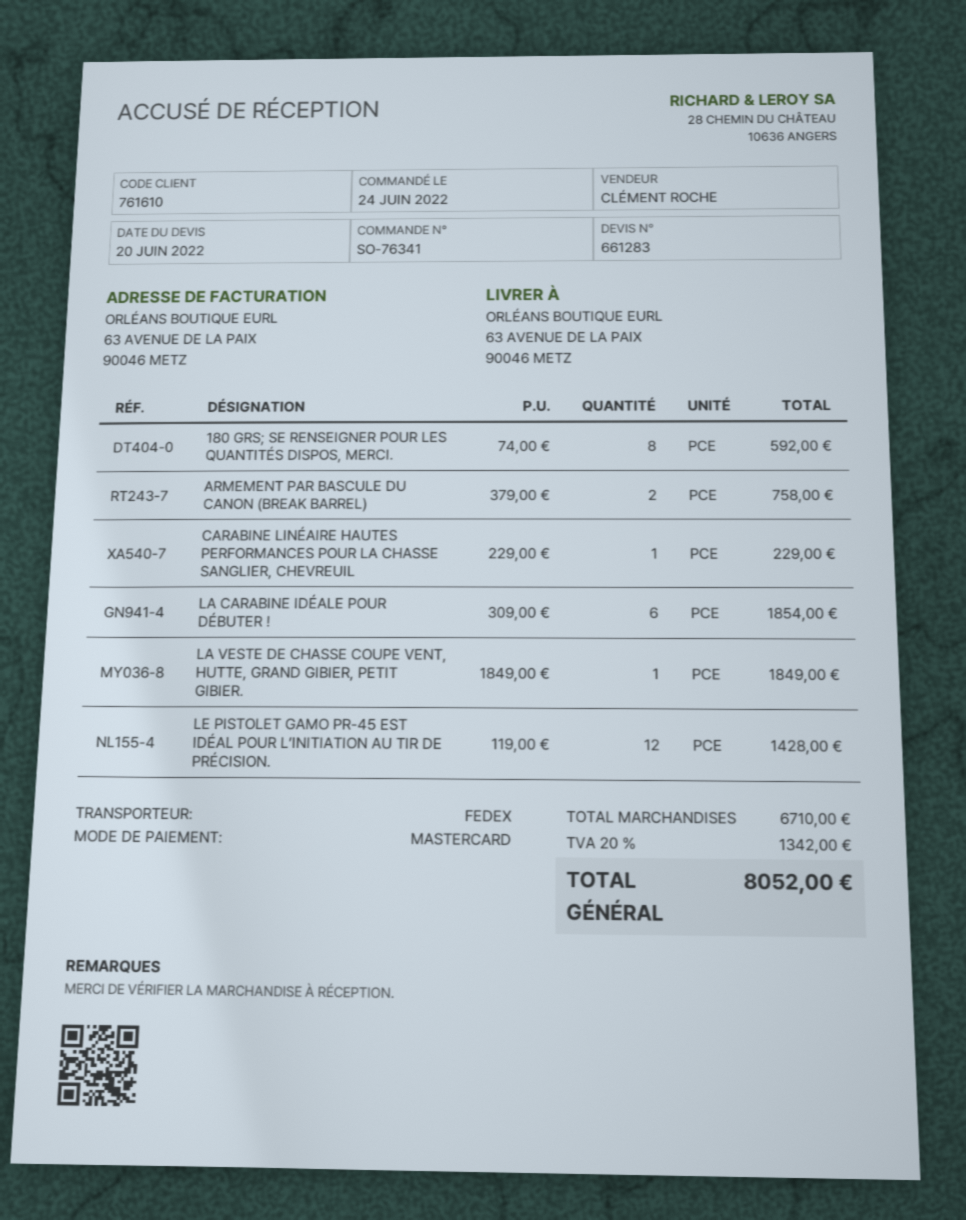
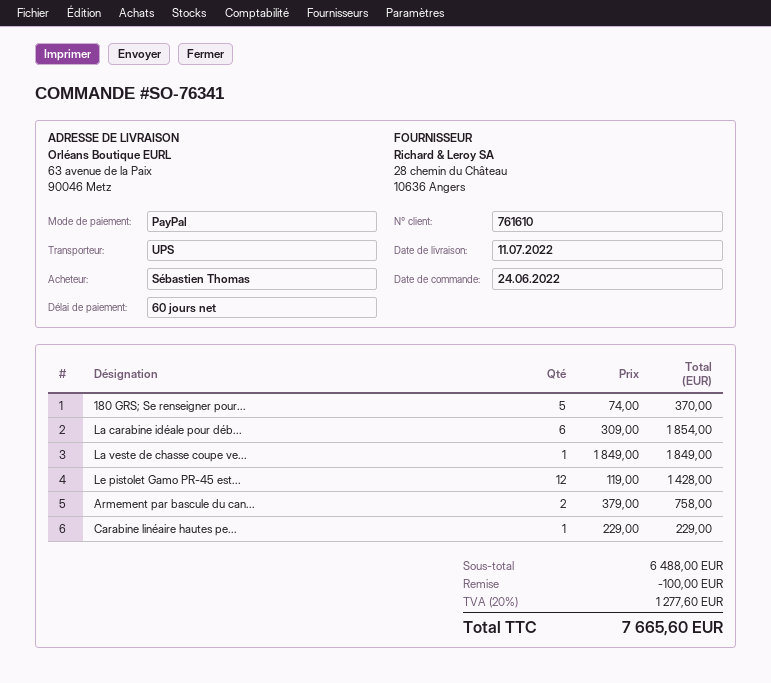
payment method: Mastercard -> PayPal
shipping method: FedEx -> UPS
180 GRS; SE RENSEIGNER POUR LES QUANTITÉS DISPOS, MERCI.: 8 x 74.00 = 592.00 -> 5 x 74.00 = 370.00
subtotal: 6710.00 -> 6488.00
discount: none -> 100.00
tax: 20% = 1342.00 -> 20% = 1277.60
total: 8052.00 -> 7665.60

